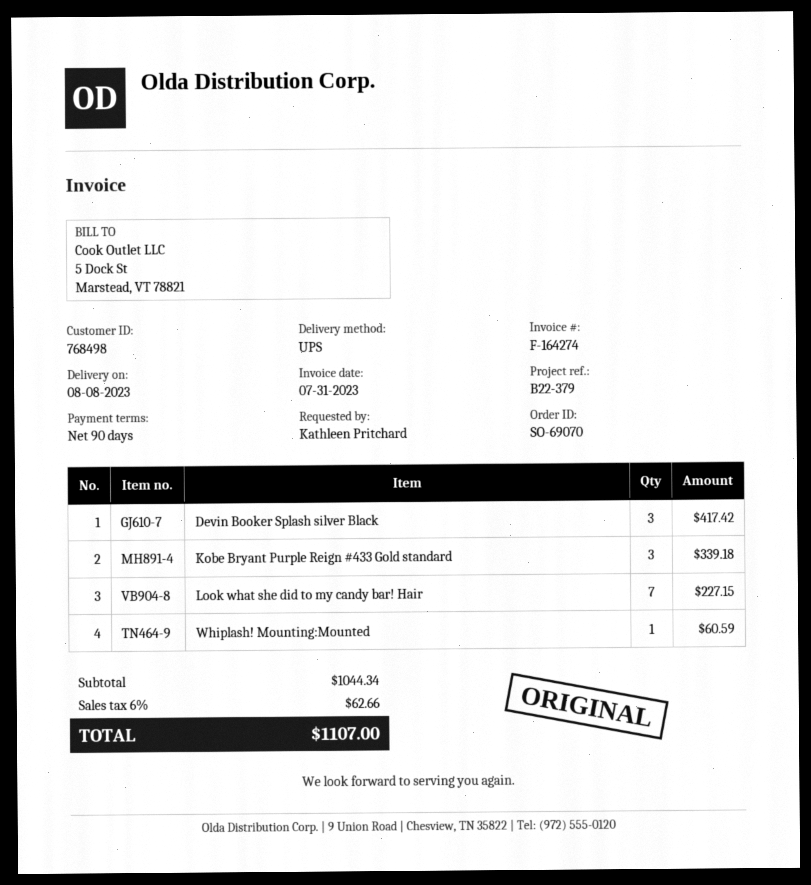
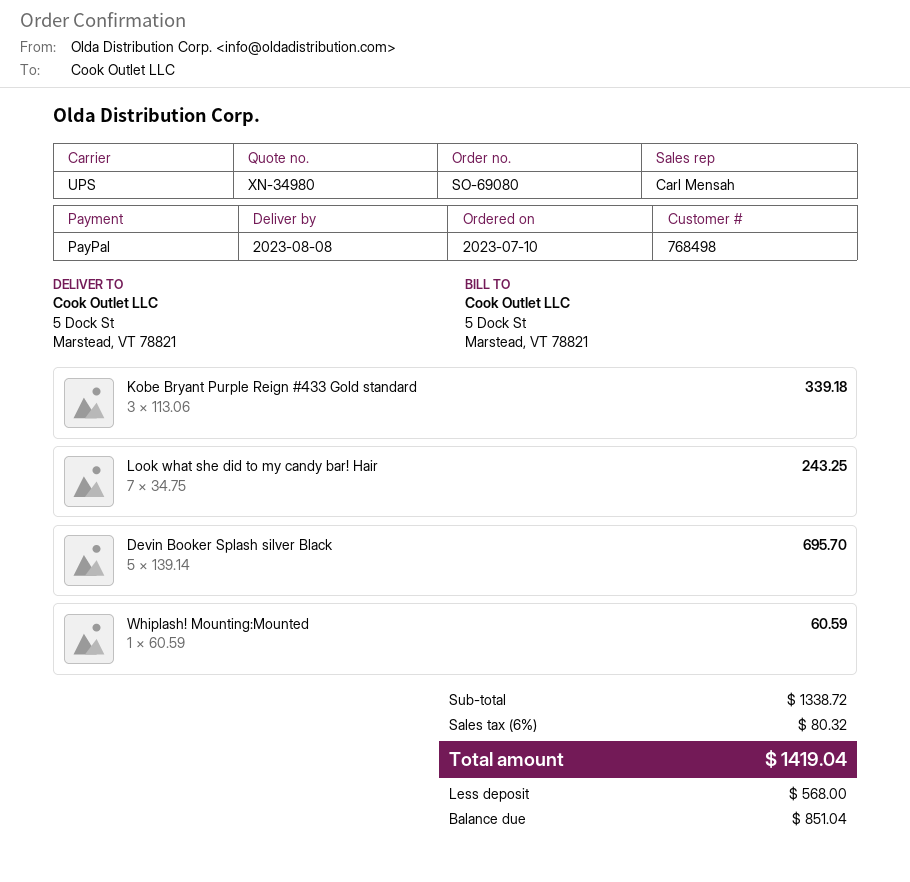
order number: SO-69070 -> SO-69080
Devin Booker Splash silver Black: 3 for 417.42 -> 5 for 695.70
Look what she did to my candy bar! Hair: 7 for 227.15 -> 7 for 243.25
subtotal: 1044.34 -> 1338.72
tax: 6% = 62.66 -> 6% = 80.32
total: 1107.00 -> 1419.04

